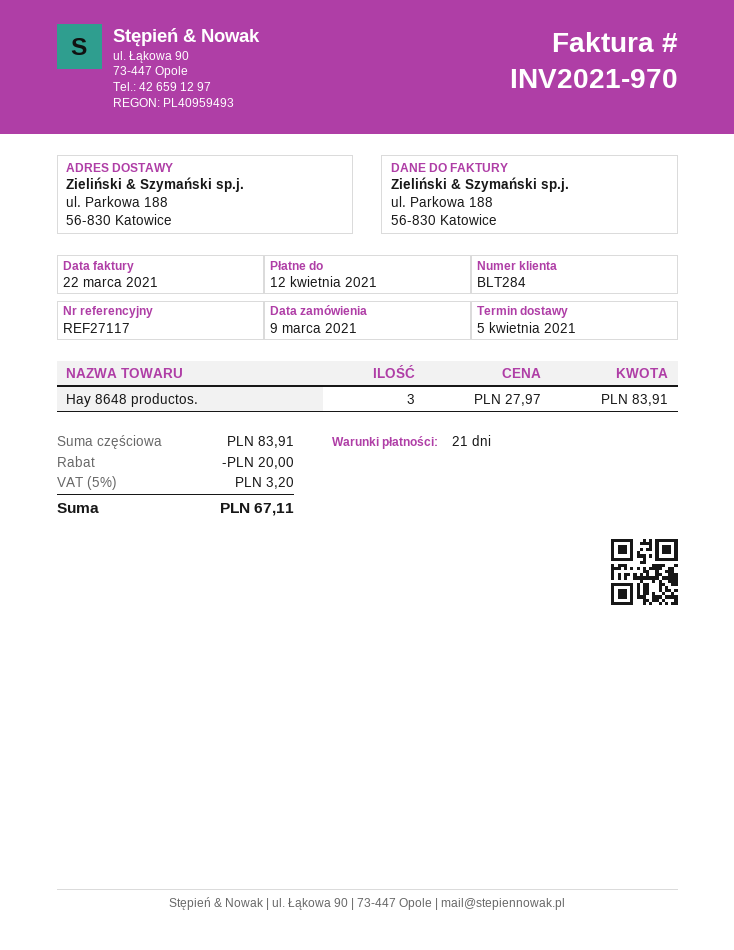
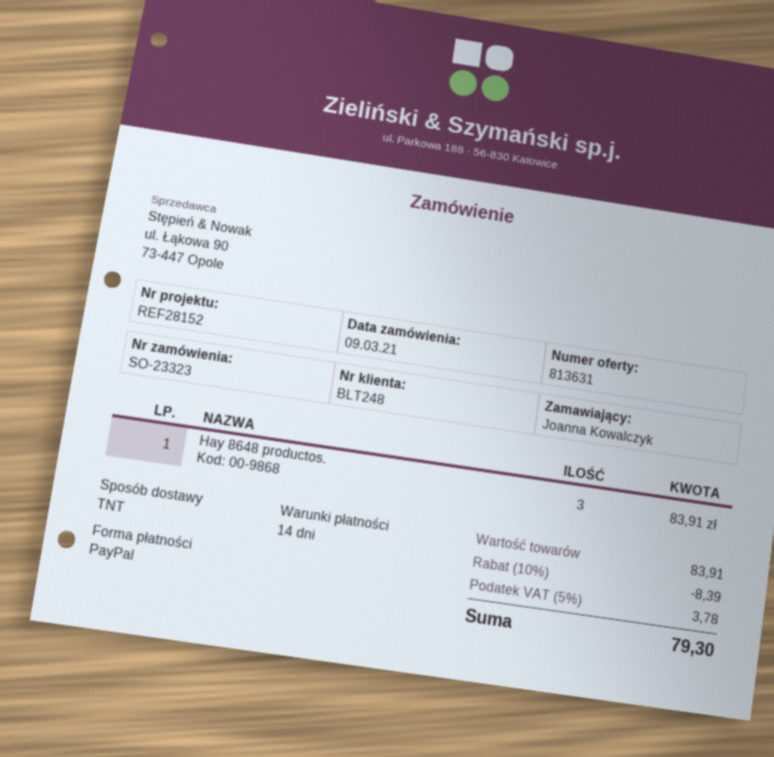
payment terms: 21 days -> 14 days
customer number: BLT284 -> BLT248
reference: REF27117 -> REF28152
discount: 20.00 -> 8.39
tax: 5% = 3.20 -> 5% = 3.78
total: 67.11 -> 79.30

